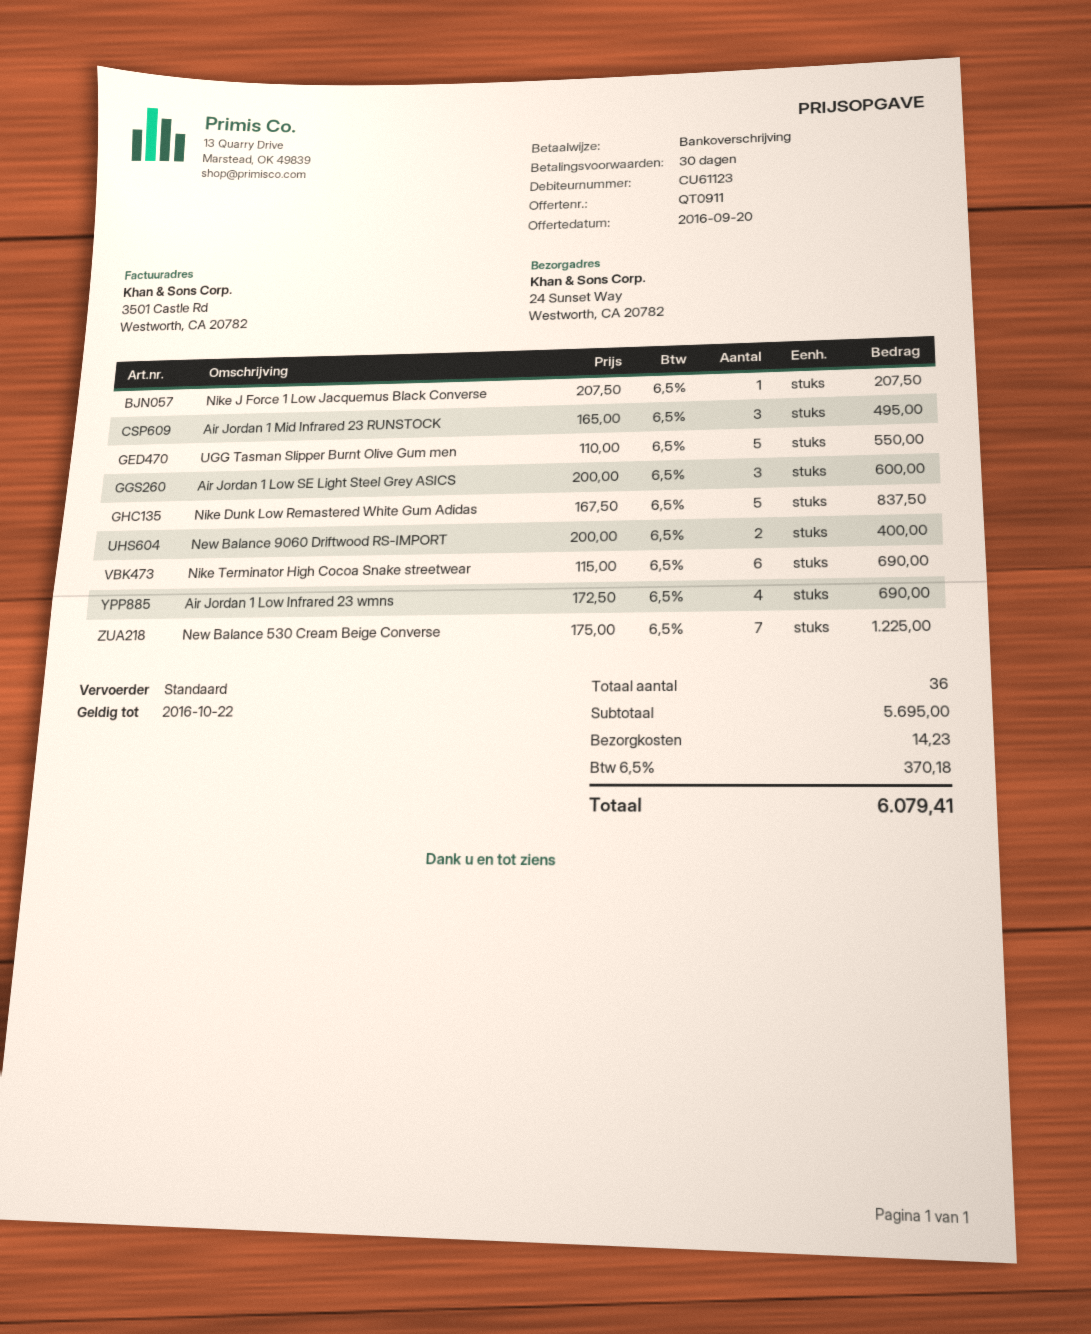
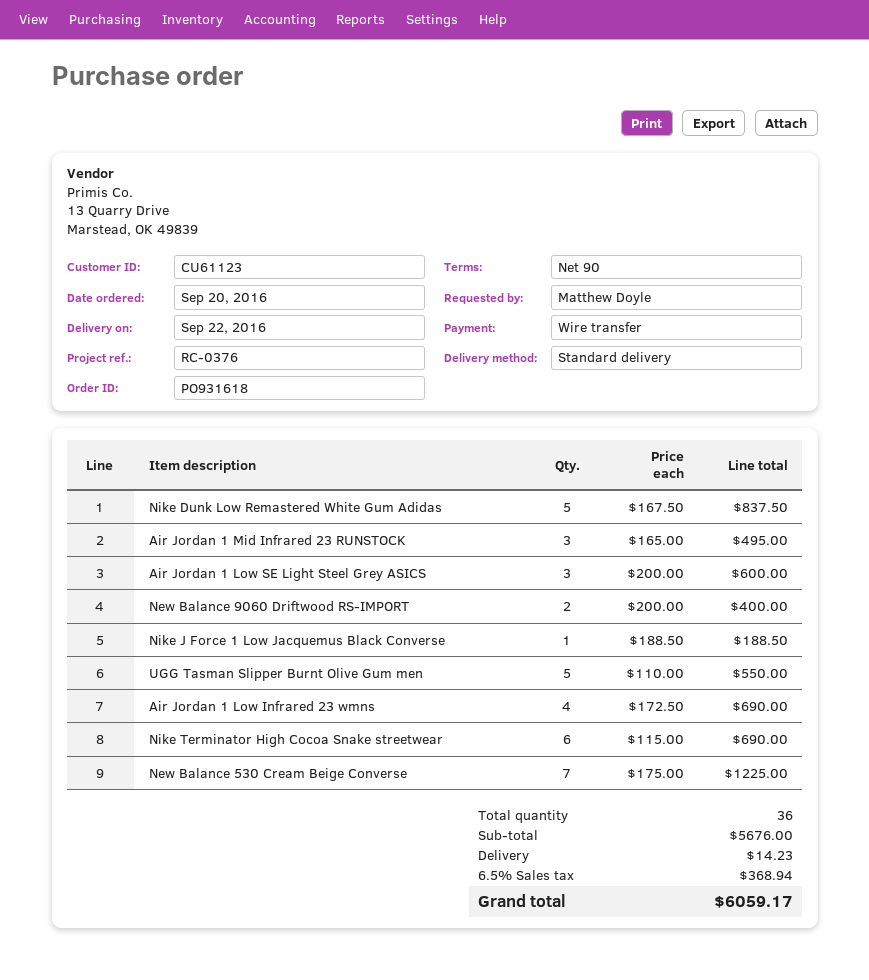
payment terms: 30 days -> 90 days
Nike J Force 1 Low Jacquemus Black Converse: 1 x 207.50 = 207.50 -> 1 x 188.50 = 188.50
subtotal: 5695.00 -> 5676.00
tax: 6.5% = 370.18 -> 6.5% = 368.94
total: 6079.41 -> 6059.17

